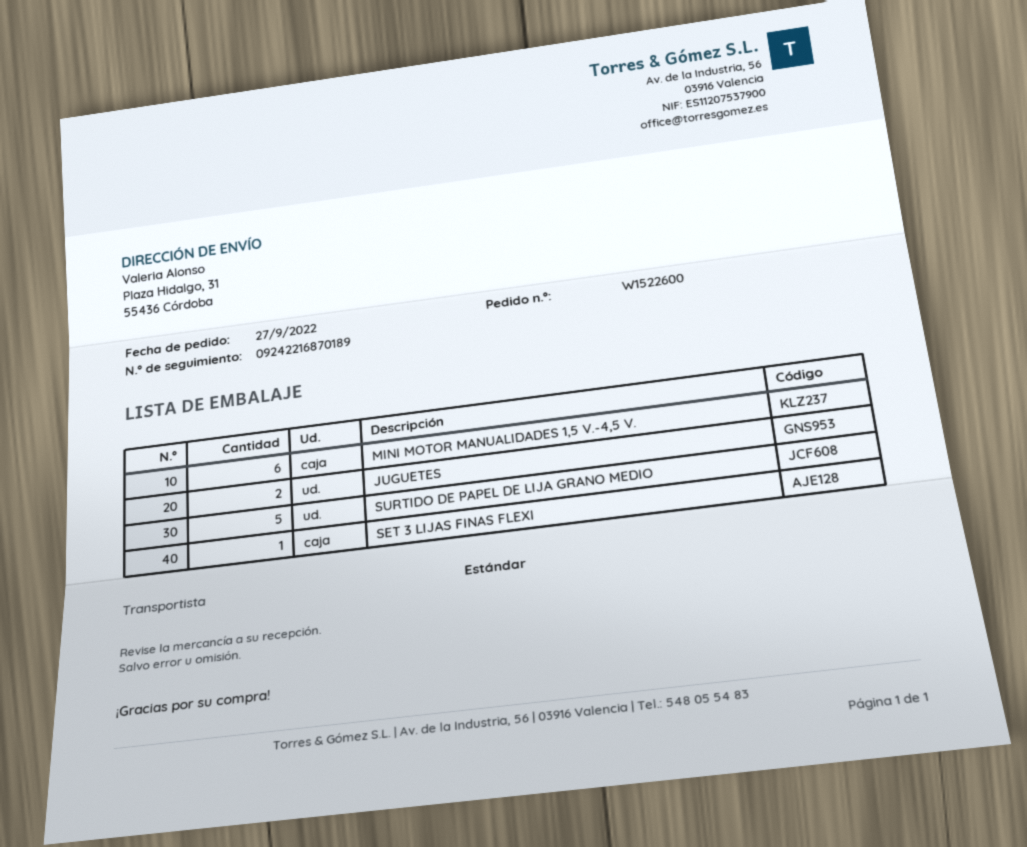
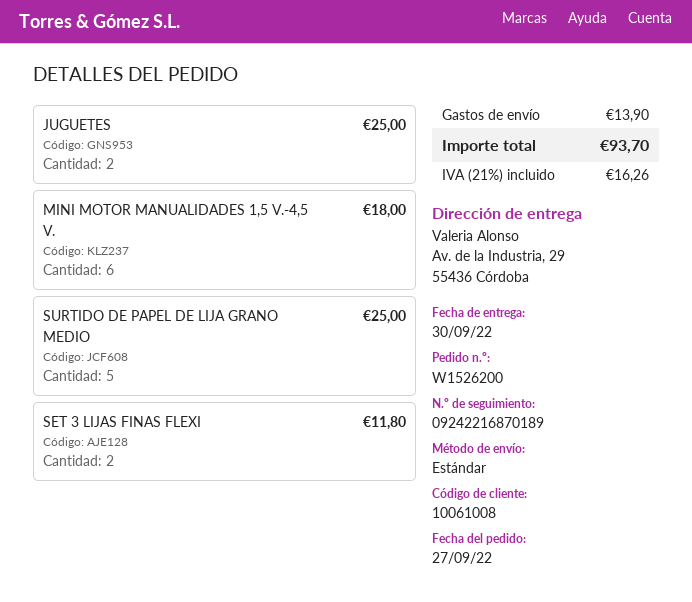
order number: W1522600 -> W1526200
ship to: Plaza Hidalgo, 31, 55436 Córdoba -> Av. de la Industria, 29, 55436 Córdoba
SET 3 LIJAS FINAS FLEXI: 1 -> 2

